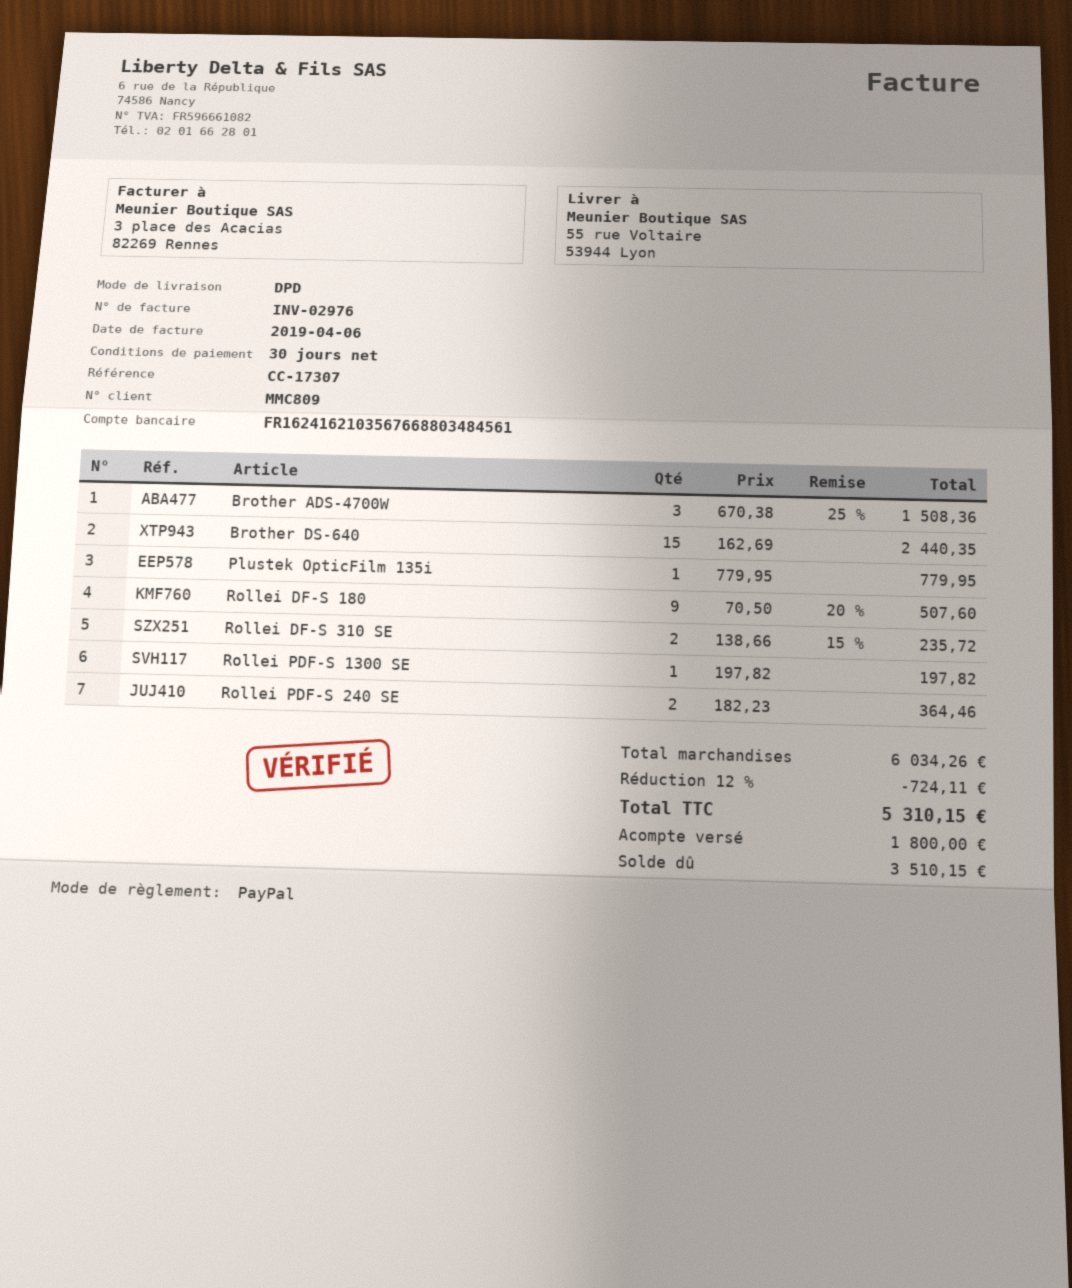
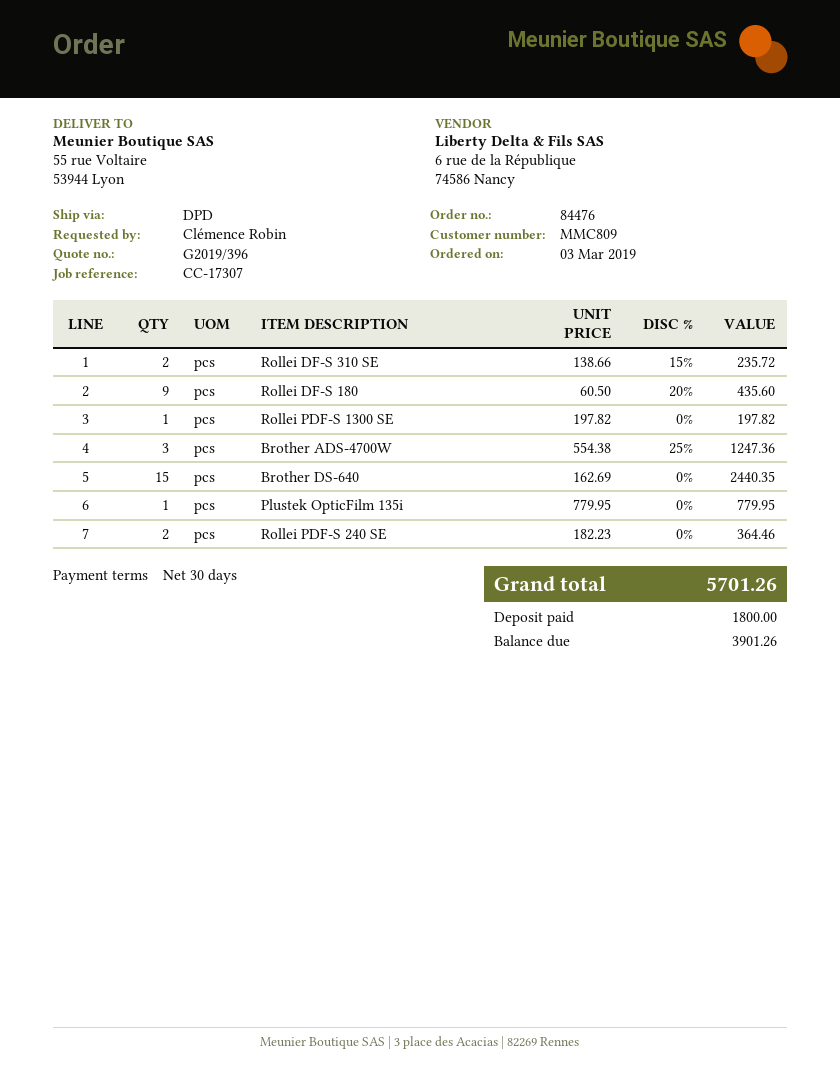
Brother ADS-4700W: 3 x 670.38 - 25% = 1508.36 -> 3 x 554.38 - 25% = 1247.36
Rollei DF-S 180: 9 x 70.50 - 20% = 507.60 -> 9 x 60.50 - 20% = 435.60
discount: 12% = 724.11 -> none
total: 5310.15 -> 5701.26
balance: 3510.15 -> 3901.26

